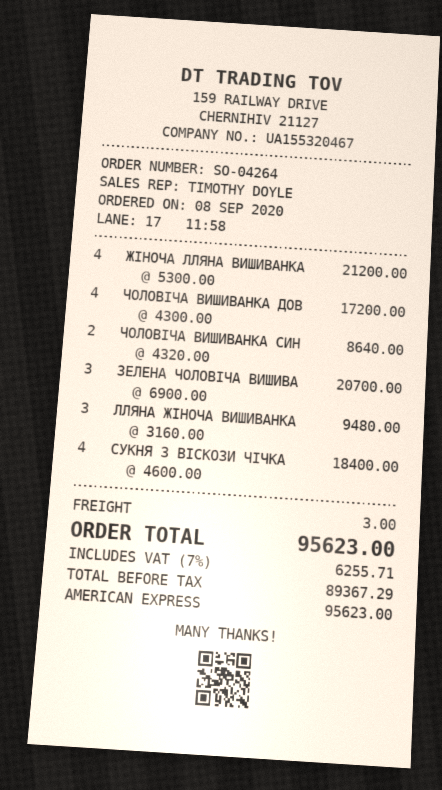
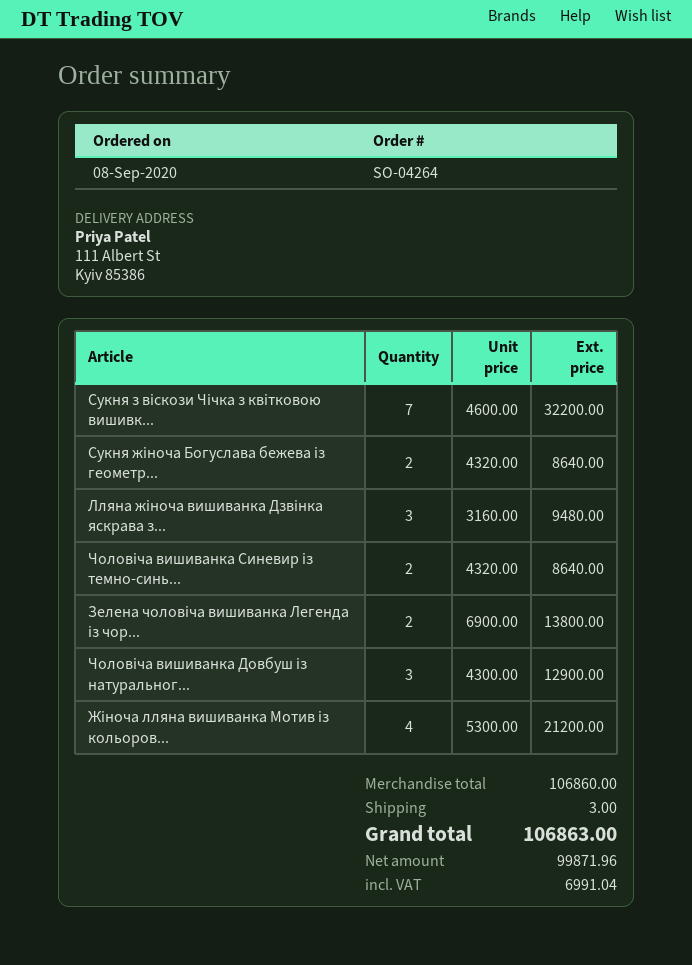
ЧОЛОВІЧА ВИШИВАНКА ДОВ: 4 x 4300.00 = 17200.00 -> 3 x 4300.00 = 12900.00
ЗЕЛЕНА ЧОЛОВІЧА ВИШИВА: 3 x 6900.00 = 20700.00 -> 2 x 6900.00 = 13800.00
СУКНЯ З ВІСКОЗИ ЧІЧКА: 4 x 4600.00 = 18400.00 -> 7 x 4600.00 = 32200.00
Сукня жіноча Богуслава бежева із геометр...: none -> 2 x 4320.00 = 8640.00
net: 89367.29 -> 99871.96
tax: 6255.71 -> 6991.04
total: 95623.00 -> 106863.00

